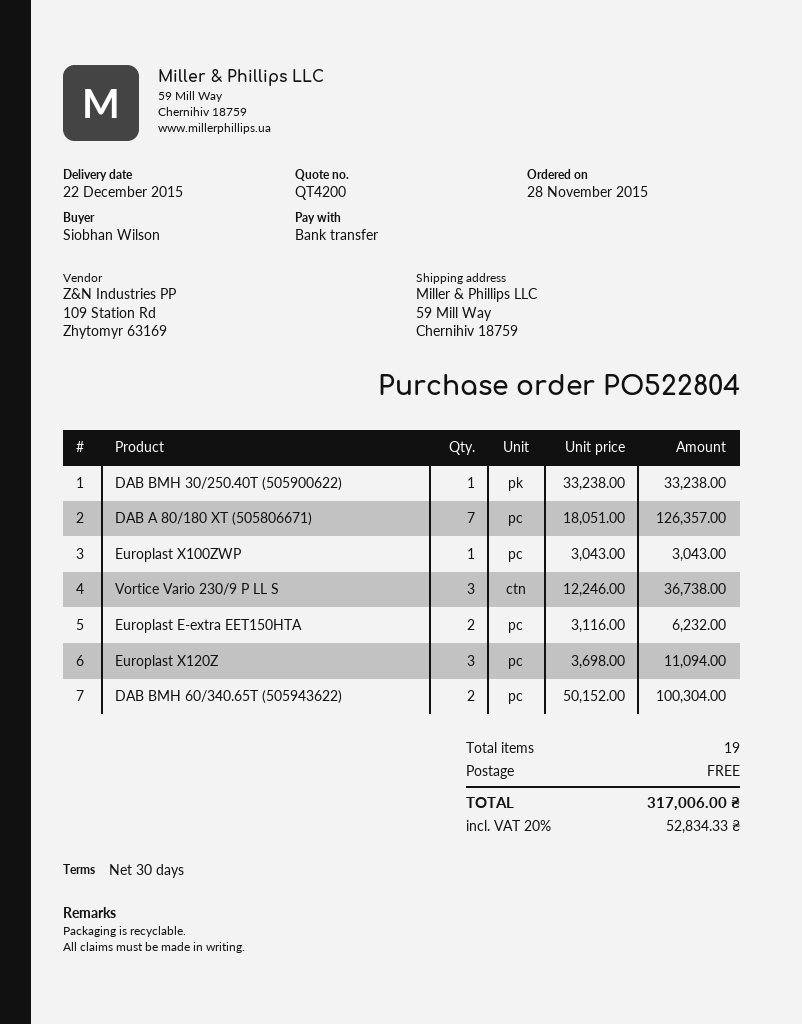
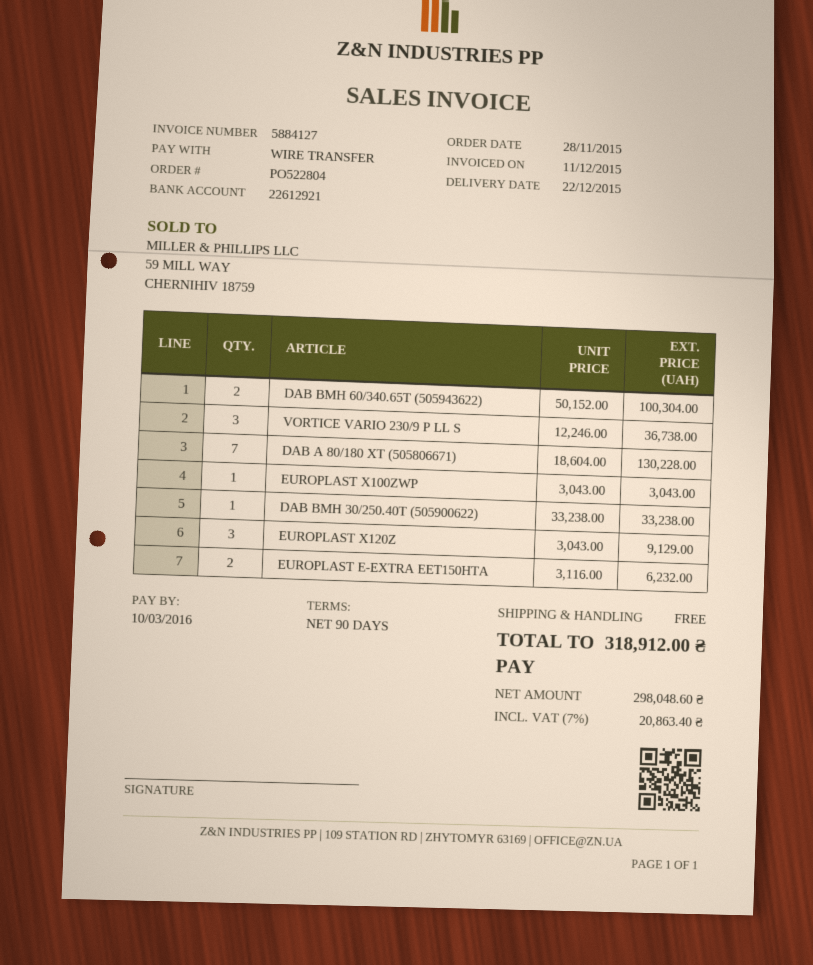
payment terms: 30 days -> 90 days
DAB A 80/180 XT (505806671): 7 x 18051.00 = 126357.00 -> 7 x 18604.00 = 130228.00
Europlast X120Z: 3 x 3698.00 = 11094.00 -> 3 x 3043.00 = 9129.00
tax: 20% = 52834.33 -> 7% = 20863.40
total: 317006.00 -> 318912.00

